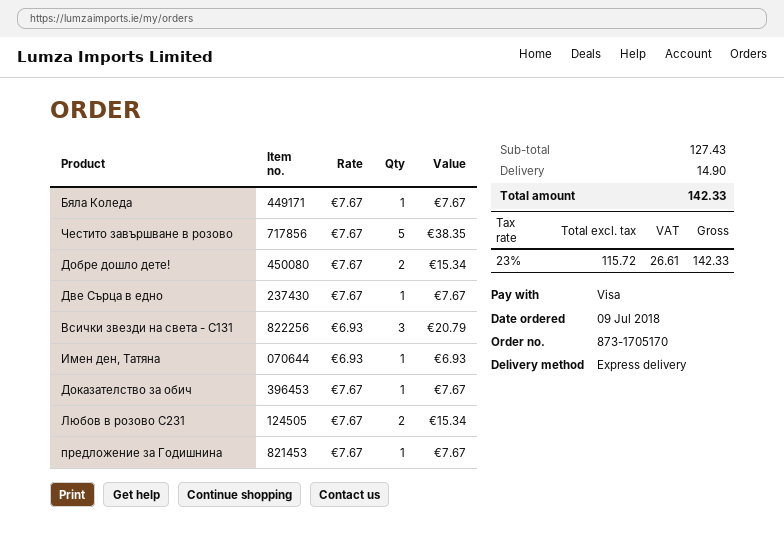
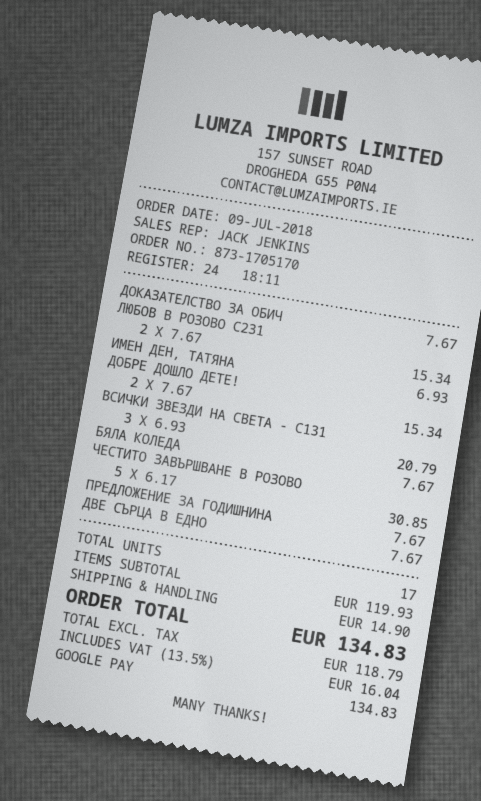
payment method: Visa -> Google Pay
Честито завършване в розово: 5 x 7.67 = 38.35 -> 5 x 6.17 = 30.85
subtotal: 127.43 -> 119.93
net: 115.72 -> 118.79
tax: 23% = 26.61 -> 13.5% = 16.04
total: 142.33 -> 134.83

